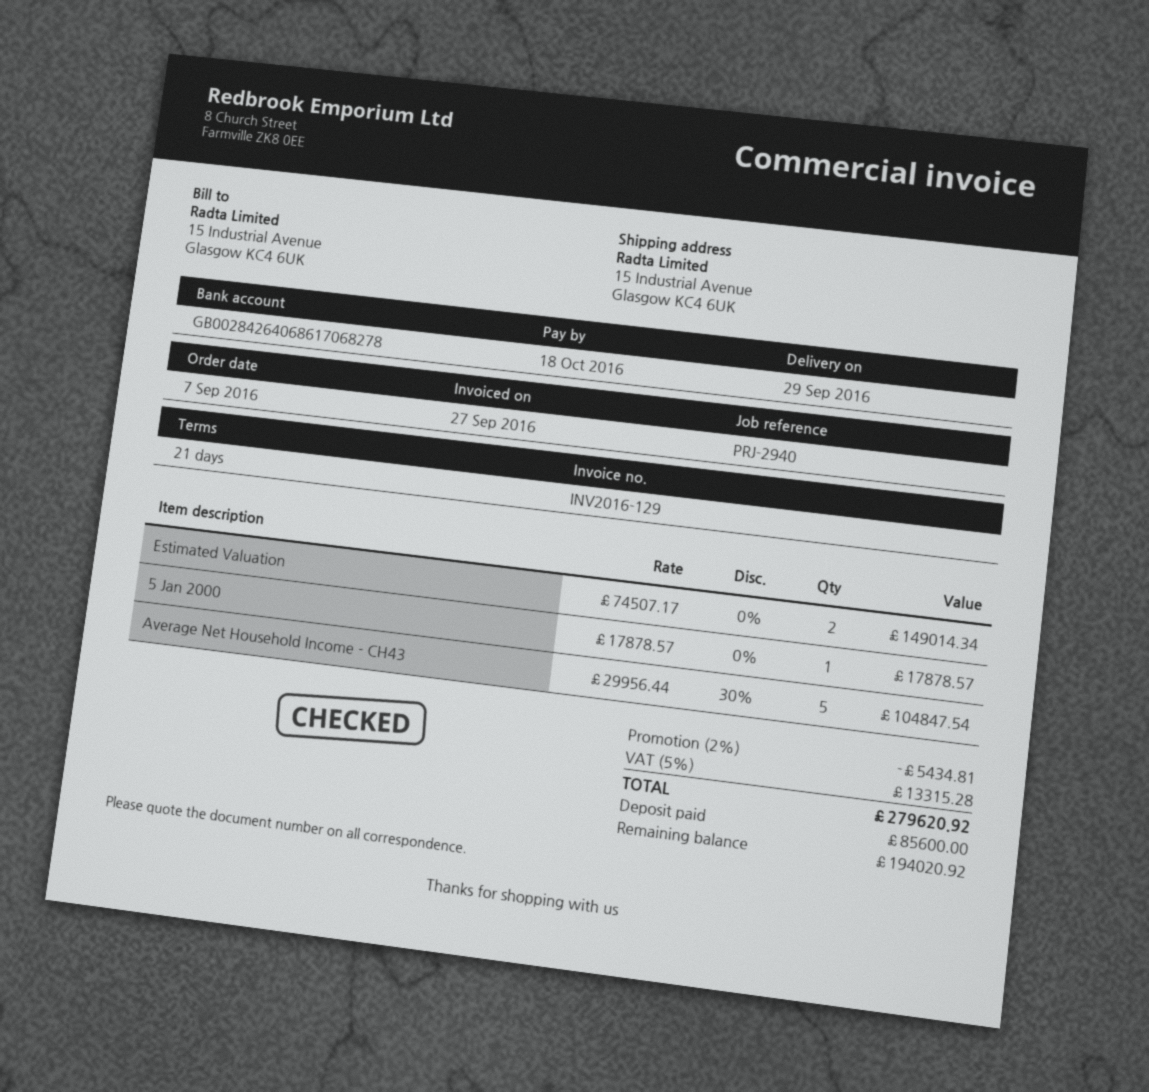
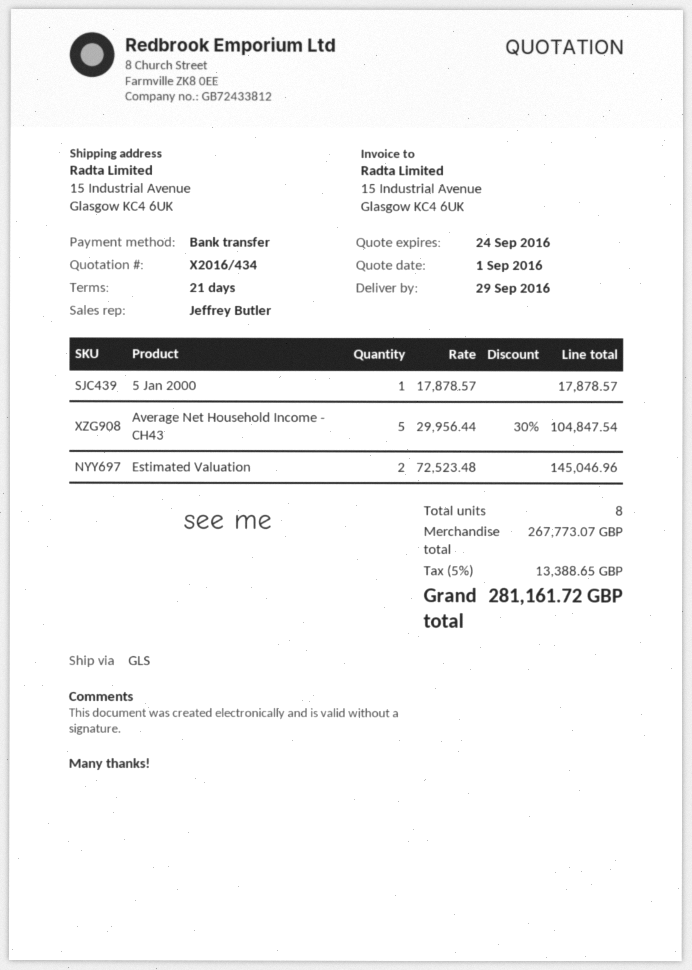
Estimated Valuation: 2 x 74507.17 = 149014.34 -> 2 x 72523.48 = 145046.96
discount: 2% = 5434.81 -> none
tax: 5% = 13315.28 -> 5% = 13388.65
total: 279620.92 -> 281161.72

